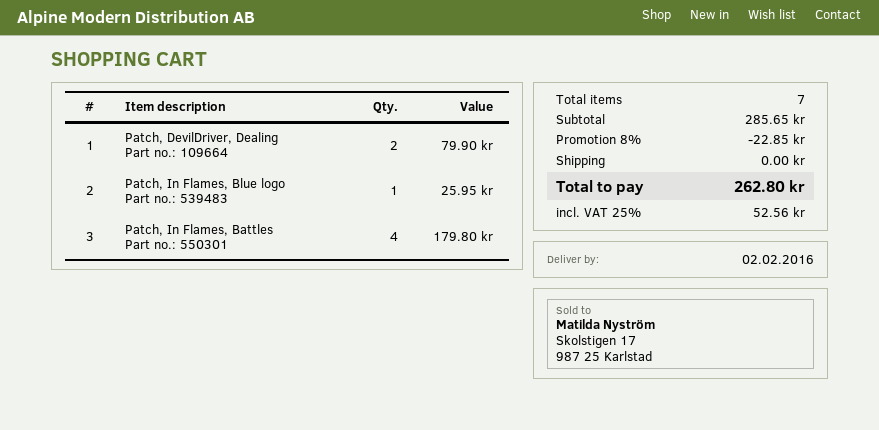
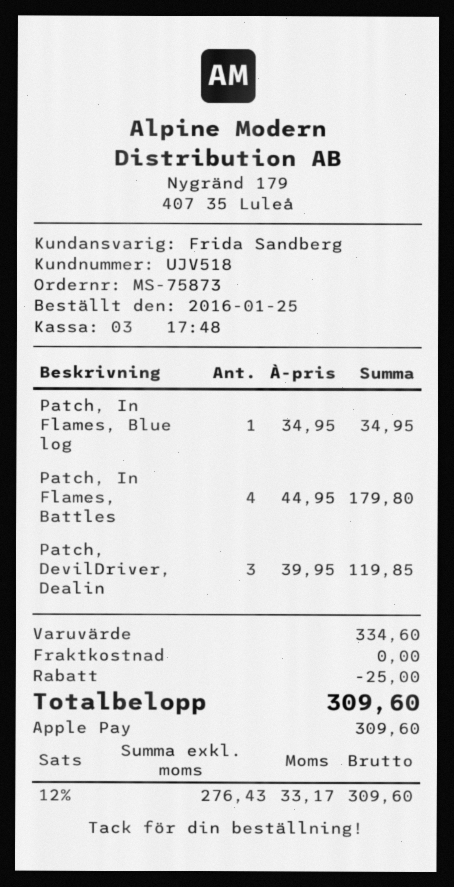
Patch, DevilDriver, Dealing: 2 for 79.90 -> 3 for 119.85
Patch, In Flames, Blue logo: 1 for 25.95 -> 1 for 34.95
subtotal: 285.65 -> 334.60
discount: 22.85 -> 25.00
tax: 25% = 52.56 -> 12% = 33.17
total: 262.80 -> 309.60

